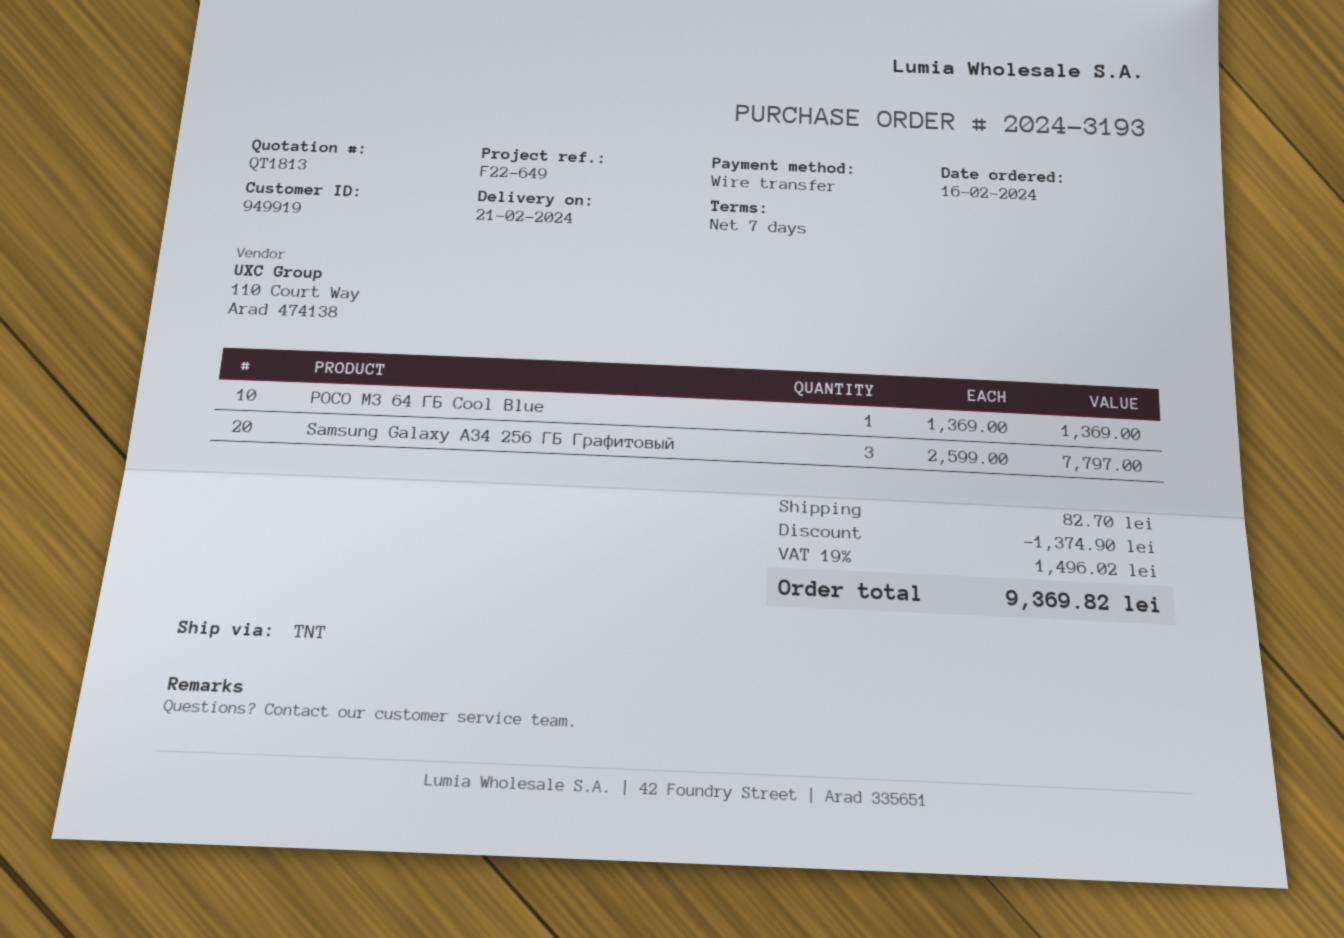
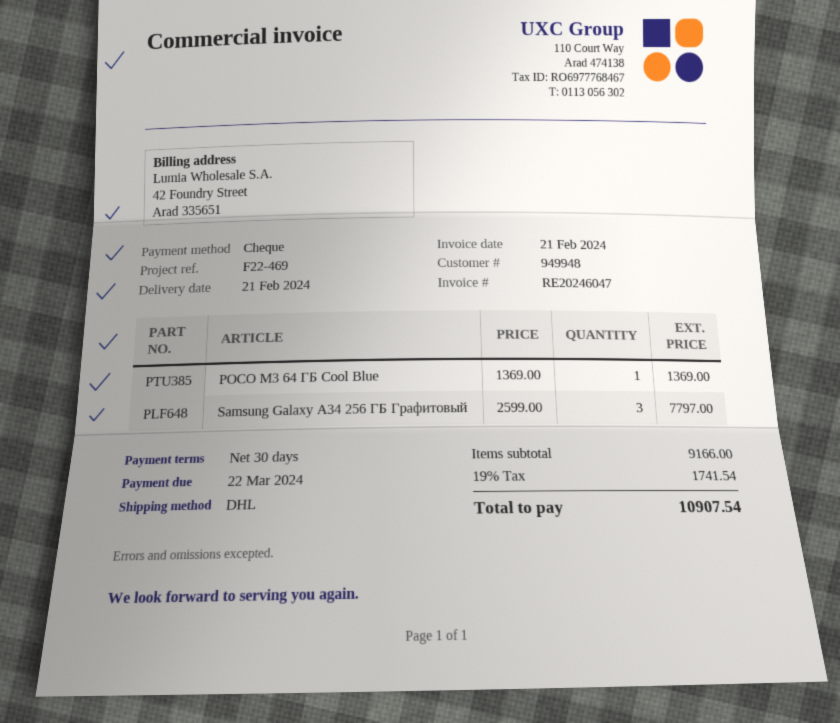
payment terms: 7 days -> 30 days
customer number: 949919 -> 949948
reference: F22-649 -> F22-469
payment method: bank transfer -> cheque
shipping method: TNT -> DHL
discount: 1374.90 -> none
shipping: 82.70 -> none
tax: 19% = 1496.02 -> 19% = 1741.54
total: 9369.82 -> 10907.54

